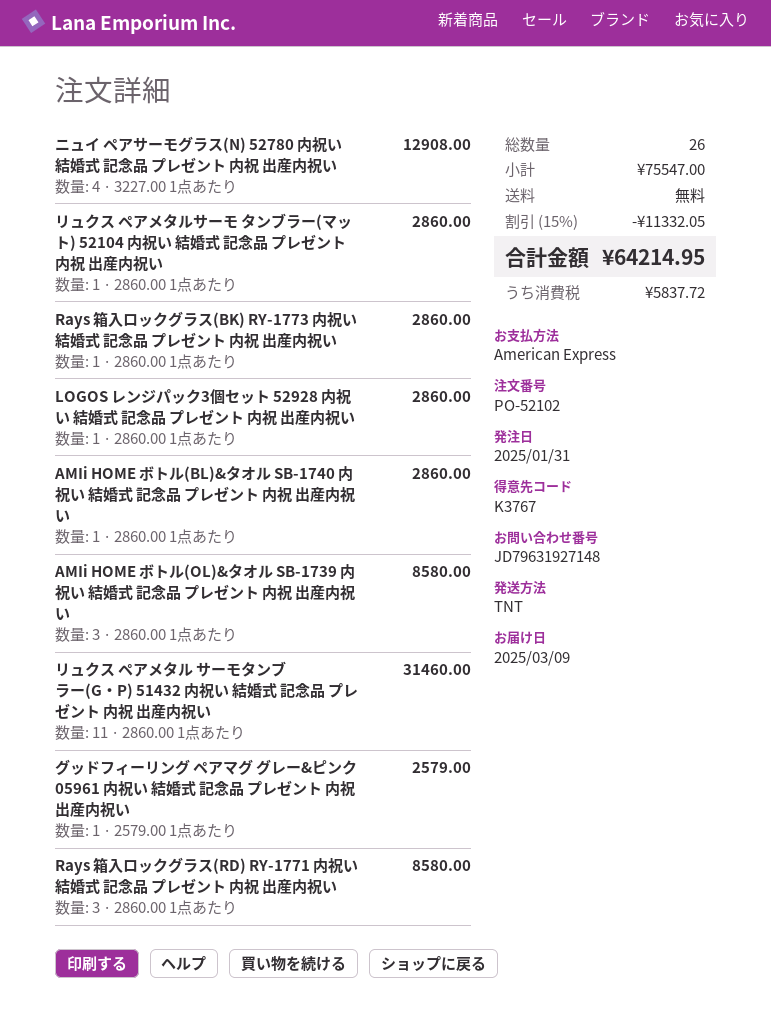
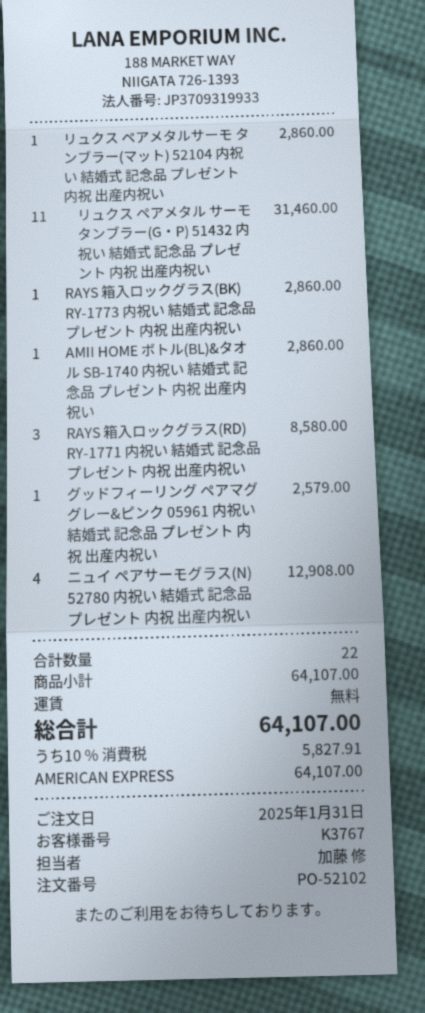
LOGOS レンジパック3個セット 52928 内祝い 結婚式 記念品 プレゼント 内祝 出産内祝い: 1 for 2860.00 -> none
AMIi HOME ボトル(OL)&タオル SB-1739 内祝い 結婚式 記念品 プレゼント 内祝 出産内祝い: 3 for 8580.00 -> none
total quantity: 26 -> 22
subtotal: 75547.00 -> 64107.00
discount: 15% = 11332.05 -> none
tax: 5837.72 -> 5827.91
total: 64214.95 -> 64107.00

